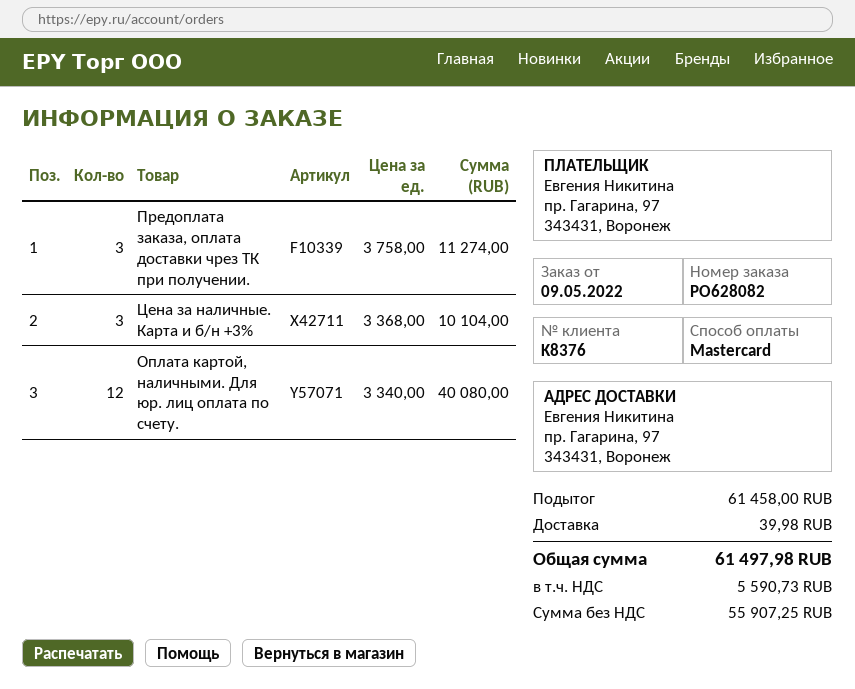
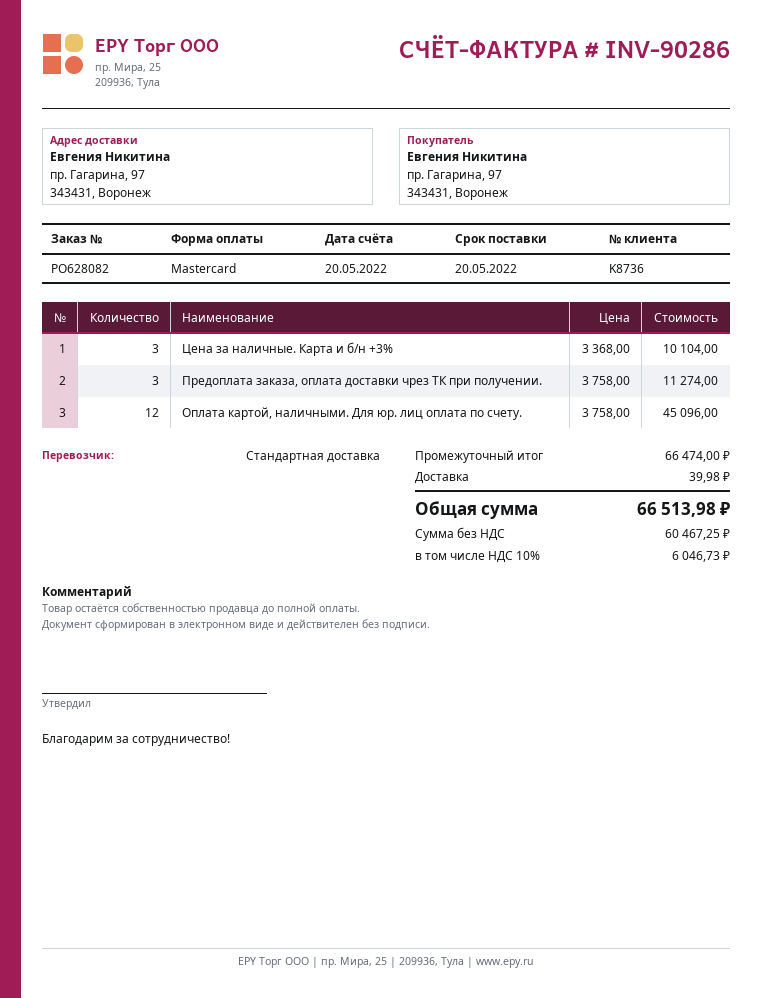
customer number: K8376 -> K8736
Оплата картой, наличными. Для юр. лиц оплата по счету.: 12 x 3340.00 = 40080.00 -> 12 x 3758.00 = 45096.00
subtotal: 61458.00 -> 66474.00
net: 55907.25 -> 60467.25
tax: 5590.73 -> 6046.73
total: 61497.98 -> 66513.98

